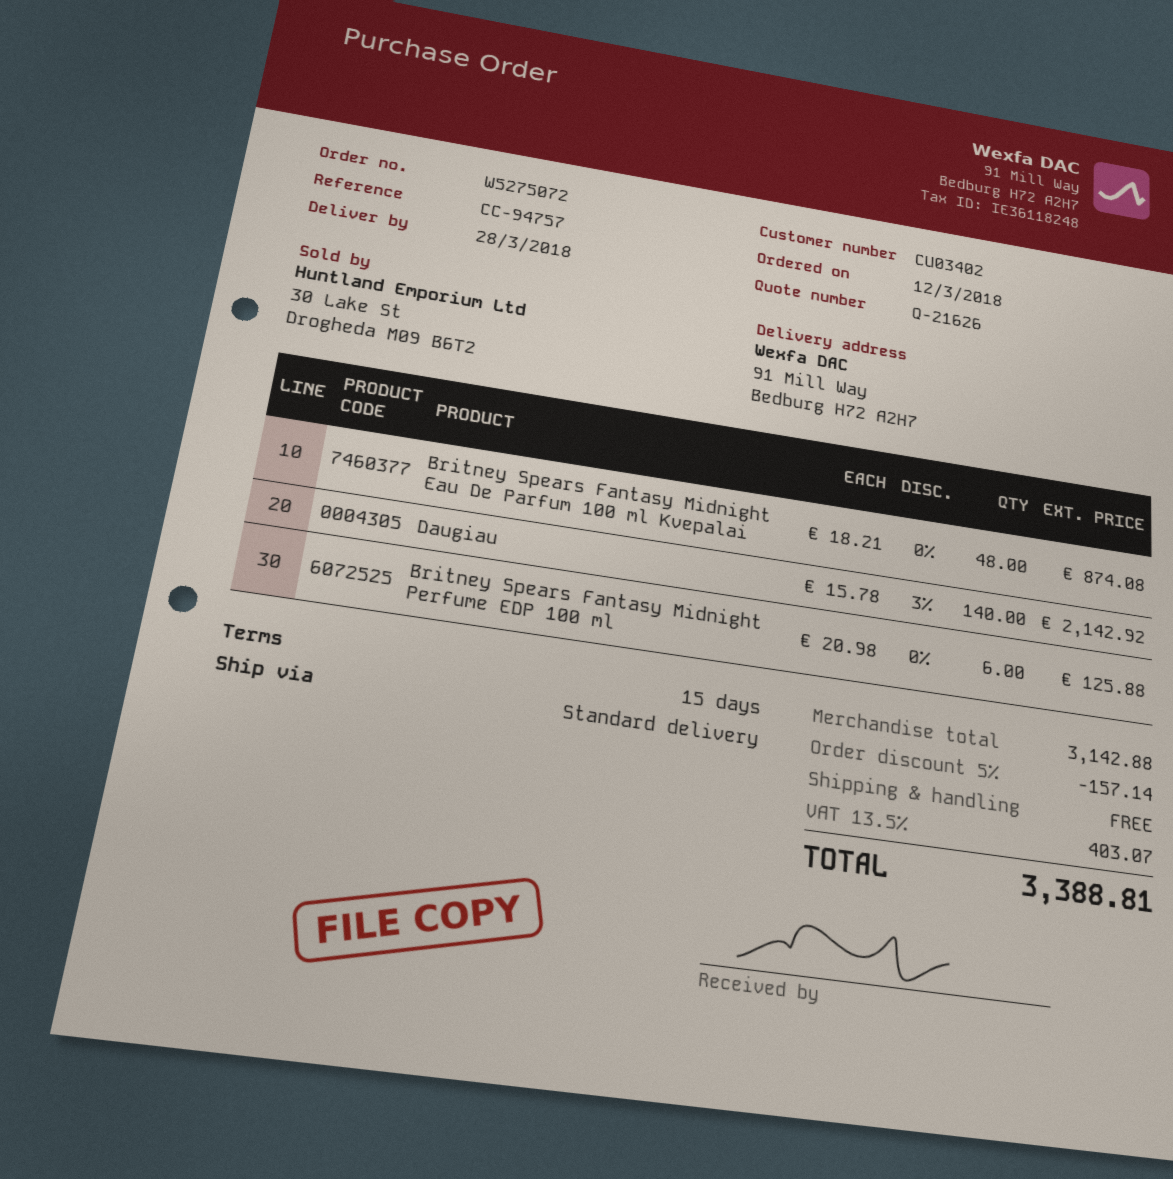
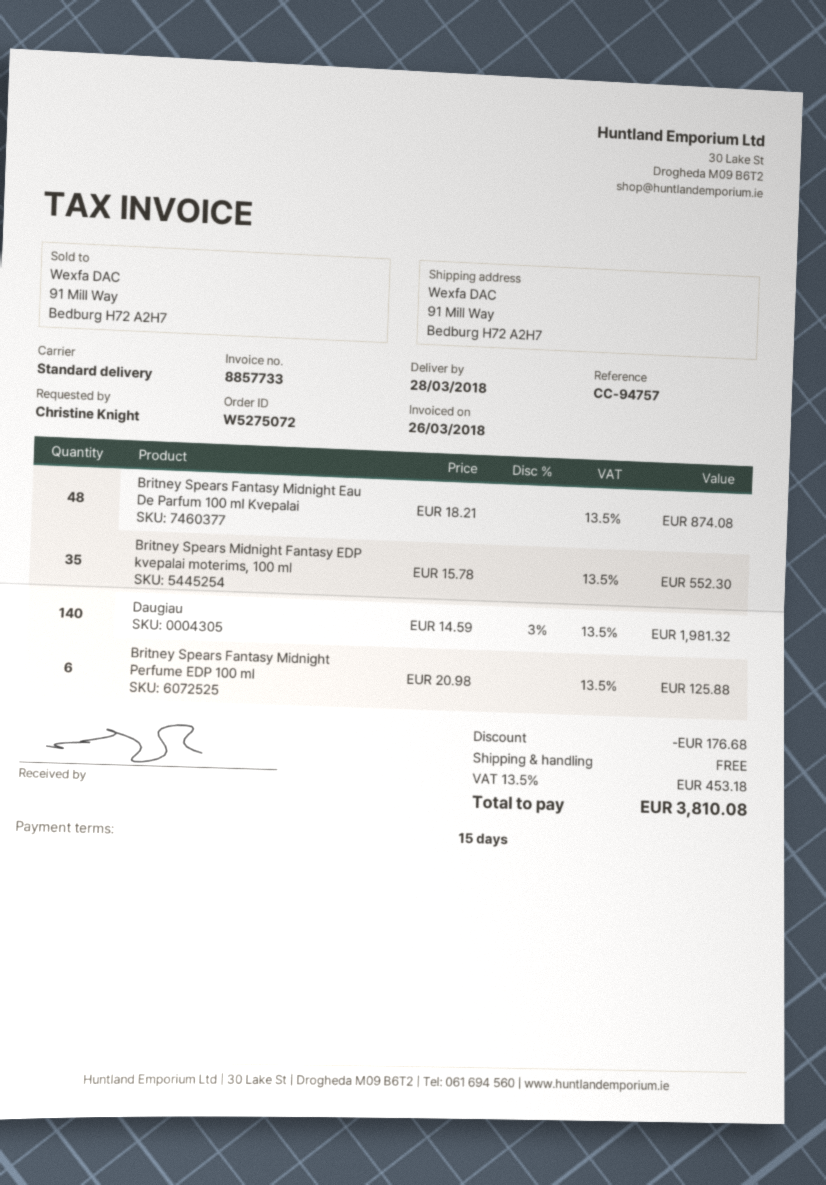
Daugiau: 140 x 15.78 - 3% = 2142.92 -> 140 x 14.59 - 3% = 1981.32
Britney Spears Midnight Fantasy EDP kvepalai moterims, 100 ml: none -> 35 x 15.78 = 552.30
discount: 157.14 -> 176.68
tax: 13.5% = 403.07 -> 13.5% = 453.18
total: 3388.81 -> 3810.08

